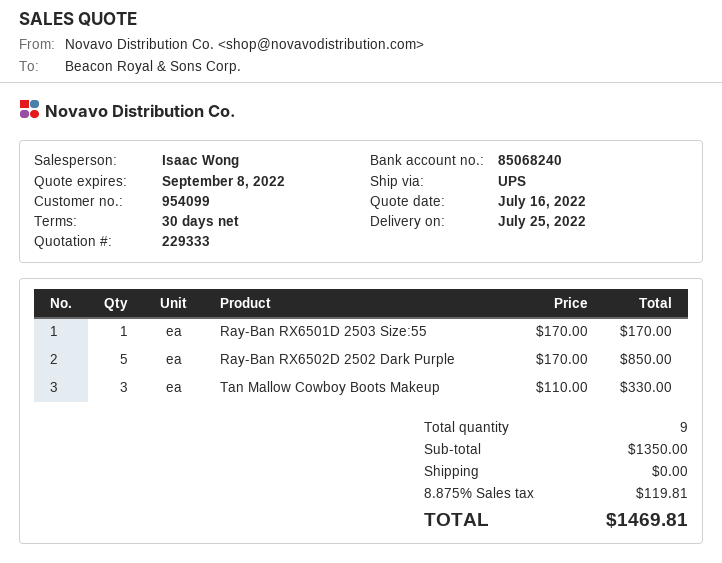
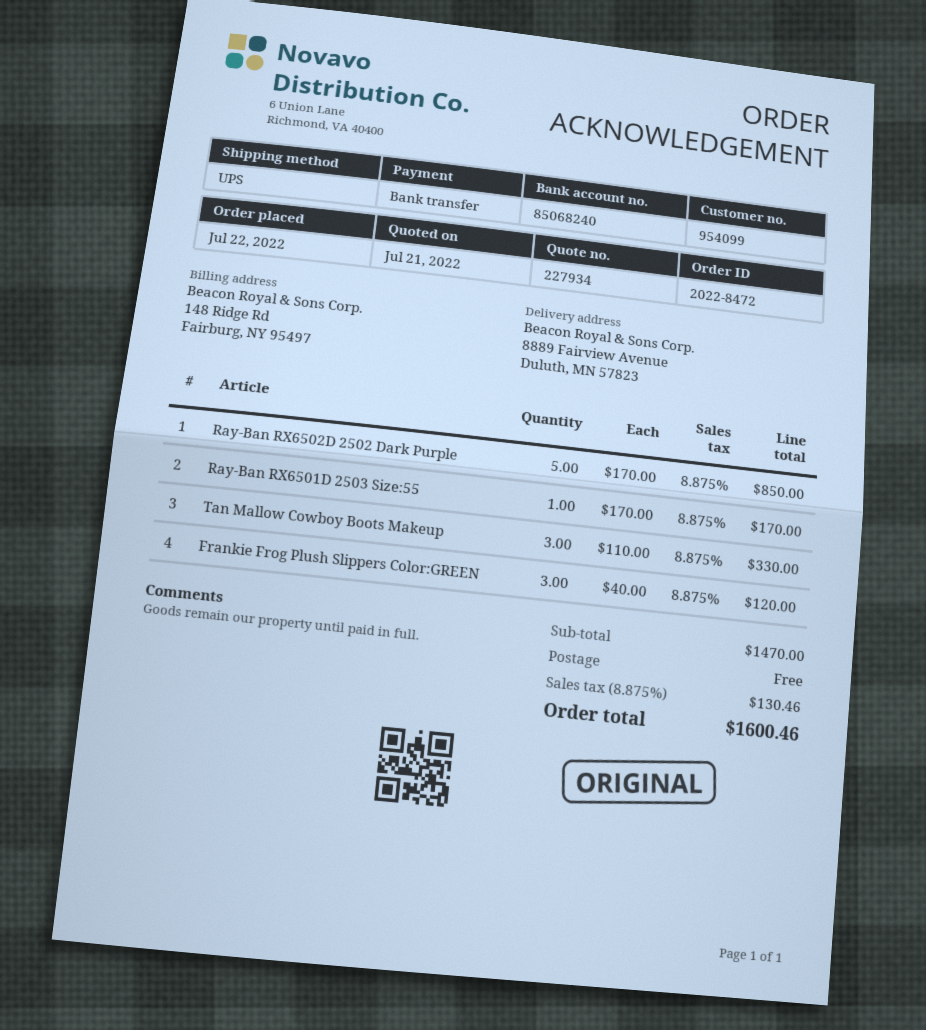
quote number: 229333 -> 227934
quote date: 2022-07-16 -> 2022-07-21
Frankie Frog Plush Slippers Color:GREEN: none -> 3 x 40.00 = 120.00
subtotal: 1350.00 -> 1470.00
tax: 8.875% = 119.81 -> 8.875% = 130.46
total: 1469.81 -> 1600.46

